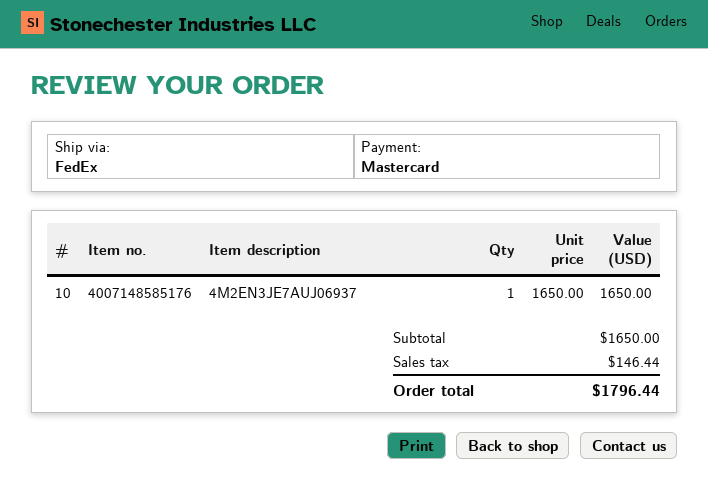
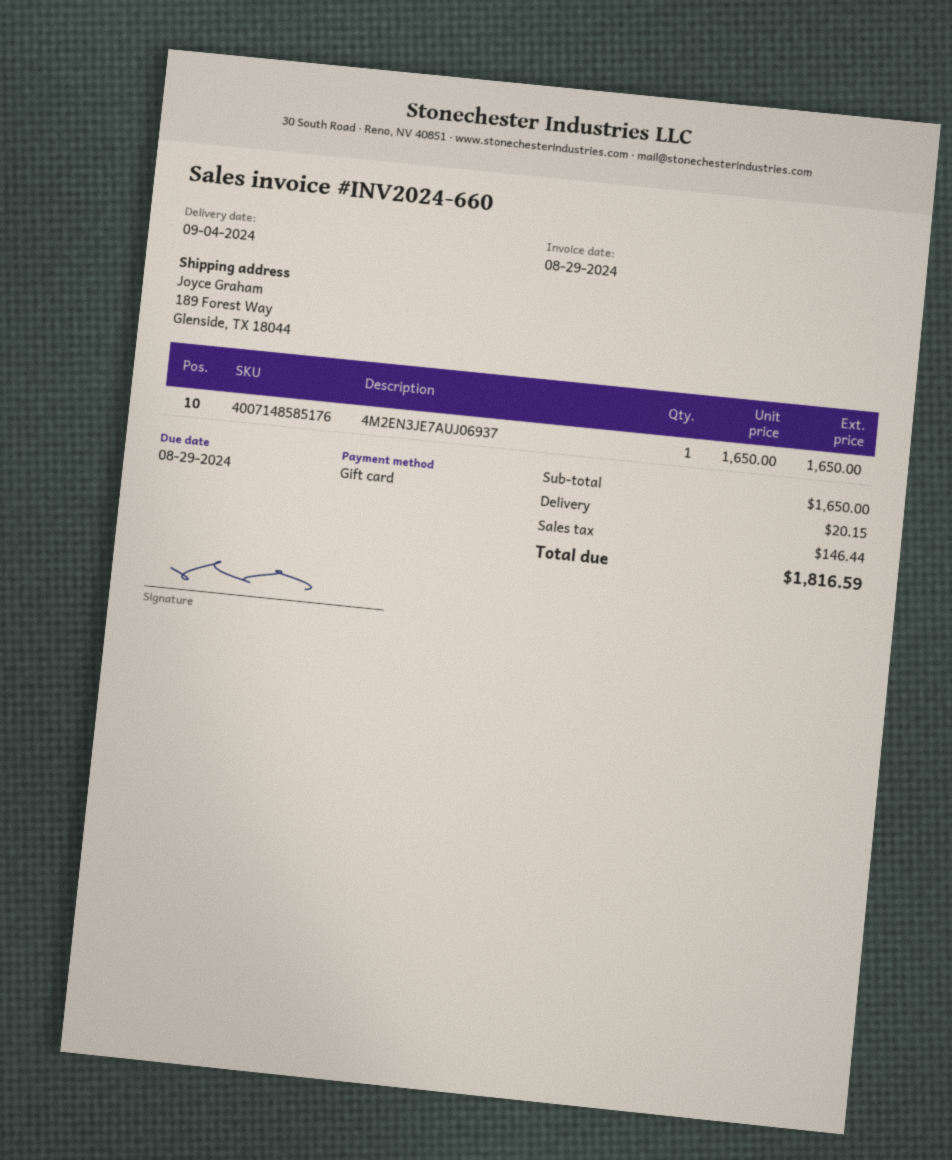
payment method: Mastercard -> gift card
shipping: none -> 20.15
total: 1796.44 -> 1816.59

